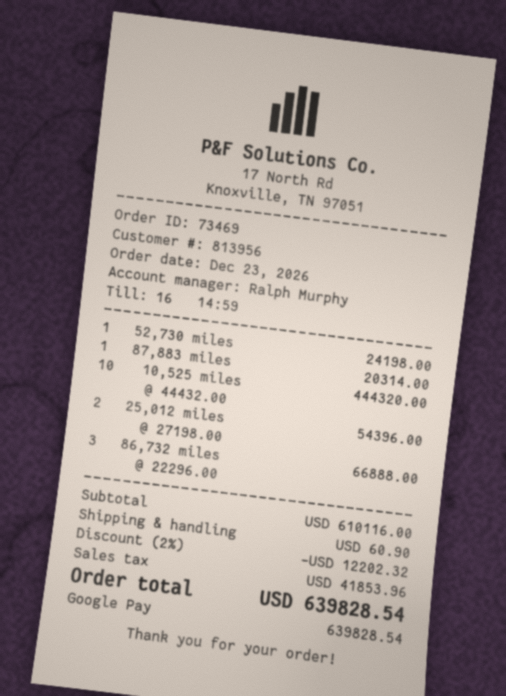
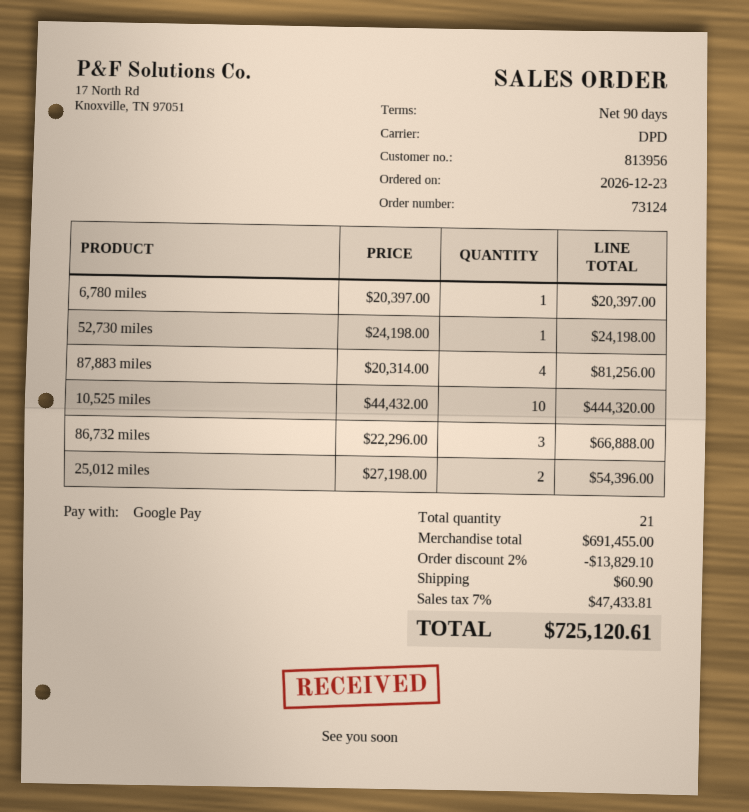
order number: 73469 -> 73124
87,883 miles: 1 x 20314.00 = 20314.00 -> 4 x 20314.00 = 81256.00
6,780 miles: none -> 1 x 20397.00 = 20397.00
subtotal: 610116.00 -> 691455.00
discount: 2% = 12202.32 -> 2% = 13829.10
tax: 41853.96 -> 47433.81
total: 639828.54 -> 725120.61

